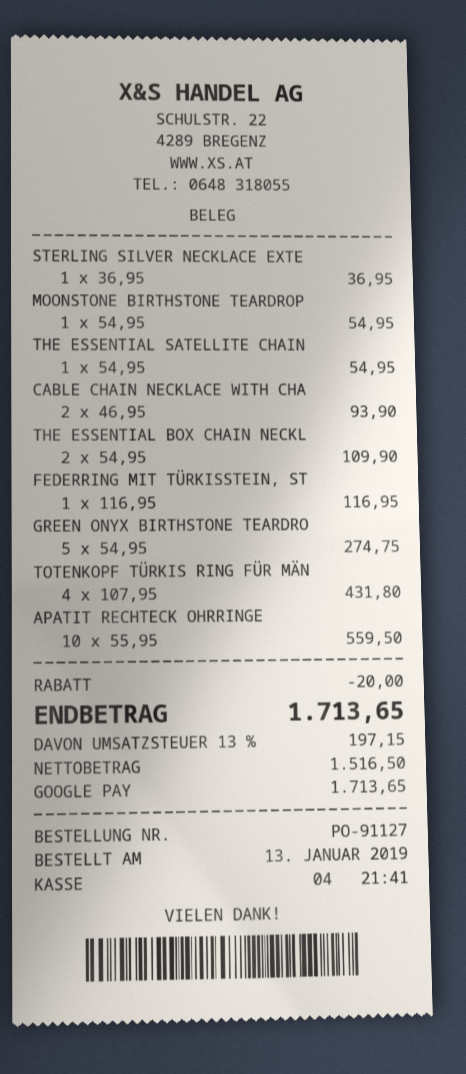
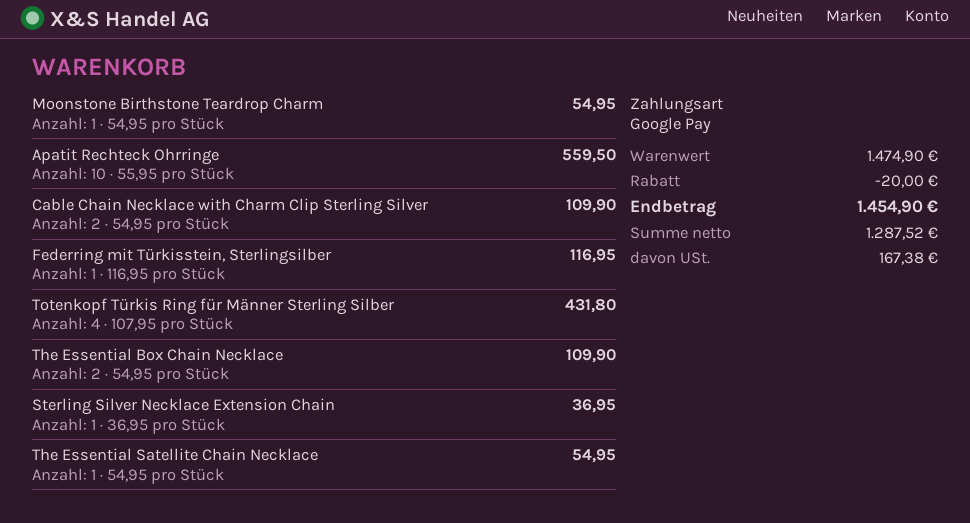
CABLE CHAIN NECKLACE WITH CHA: 2 x 46.95 = 93.90 -> 2 x 54.95 = 109.90
GREEN ONYX BIRTHSTONE TEARDRO: 5 x 54.95 = 274.75 -> none
net: 1516.50 -> 1287.52
tax: 197.15 -> 167.38
total: 1713.65 -> 1454.90

